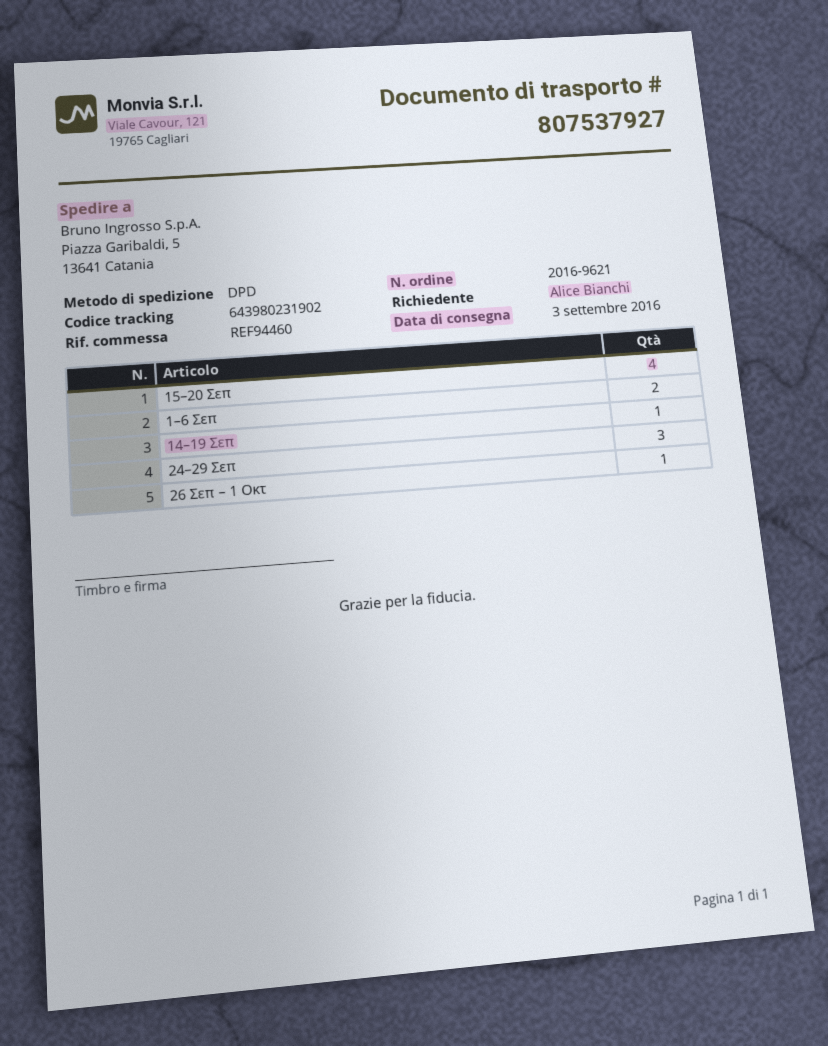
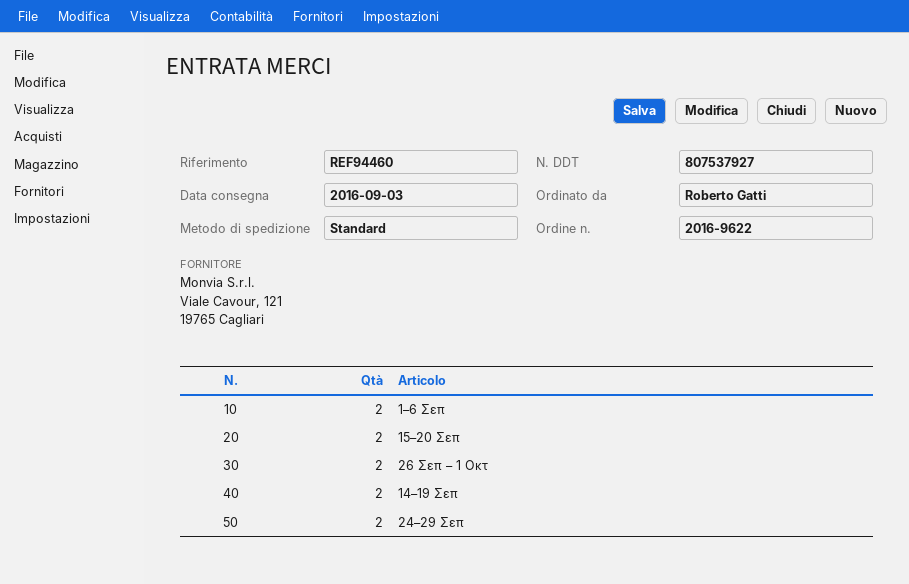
order number: 2016-9621 -> 2016-9622
ordered by: Alice Bianchi -> Roberto Gatti
shipping method: DPD -> standard
15–20 Σεπ: 4 -> 2
14–19 Σεπ: 1 -> 2
24–29 Σεπ: 3 -> 2
26 Σεπ – 1 Οκτ: 1 -> 2

